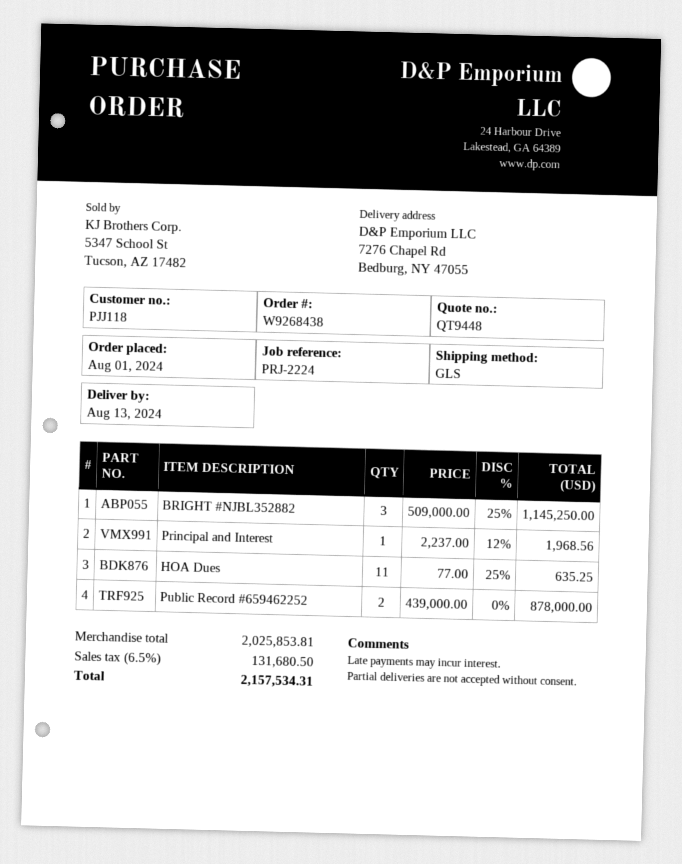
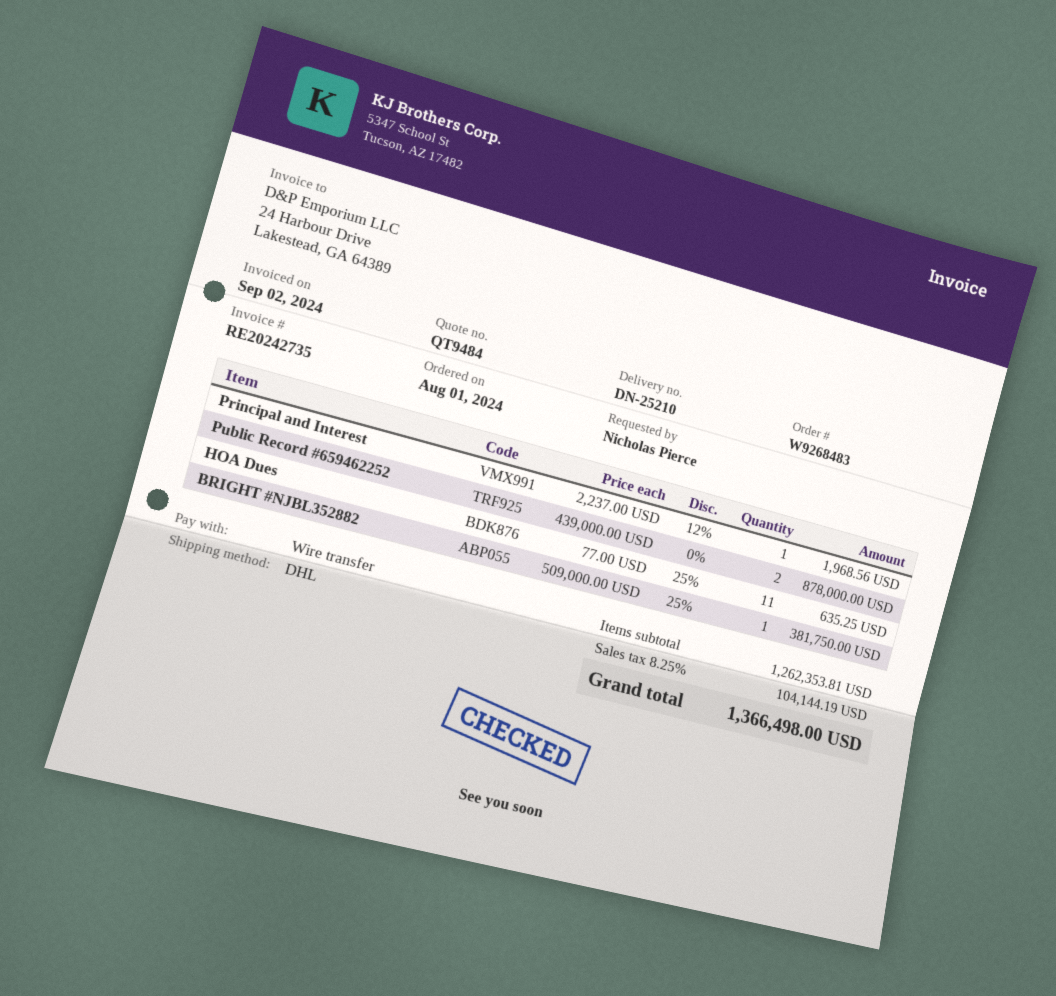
quote number: QT9448 -> QT9484
order number: W9268438 -> W9268483
shipping method: GLS -> DHL
BRIGHT #NJBL352882: 3 x 509000.00 - 25% = 1145250.00 -> 1 x 509000.00 - 25% = 381750.00
subtotal: 2025853.81 -> 1262353.81
tax: 6.5% = 131680.50 -> 8.25% = 104144.19
total: 2157534.31 -> 1366498.00

